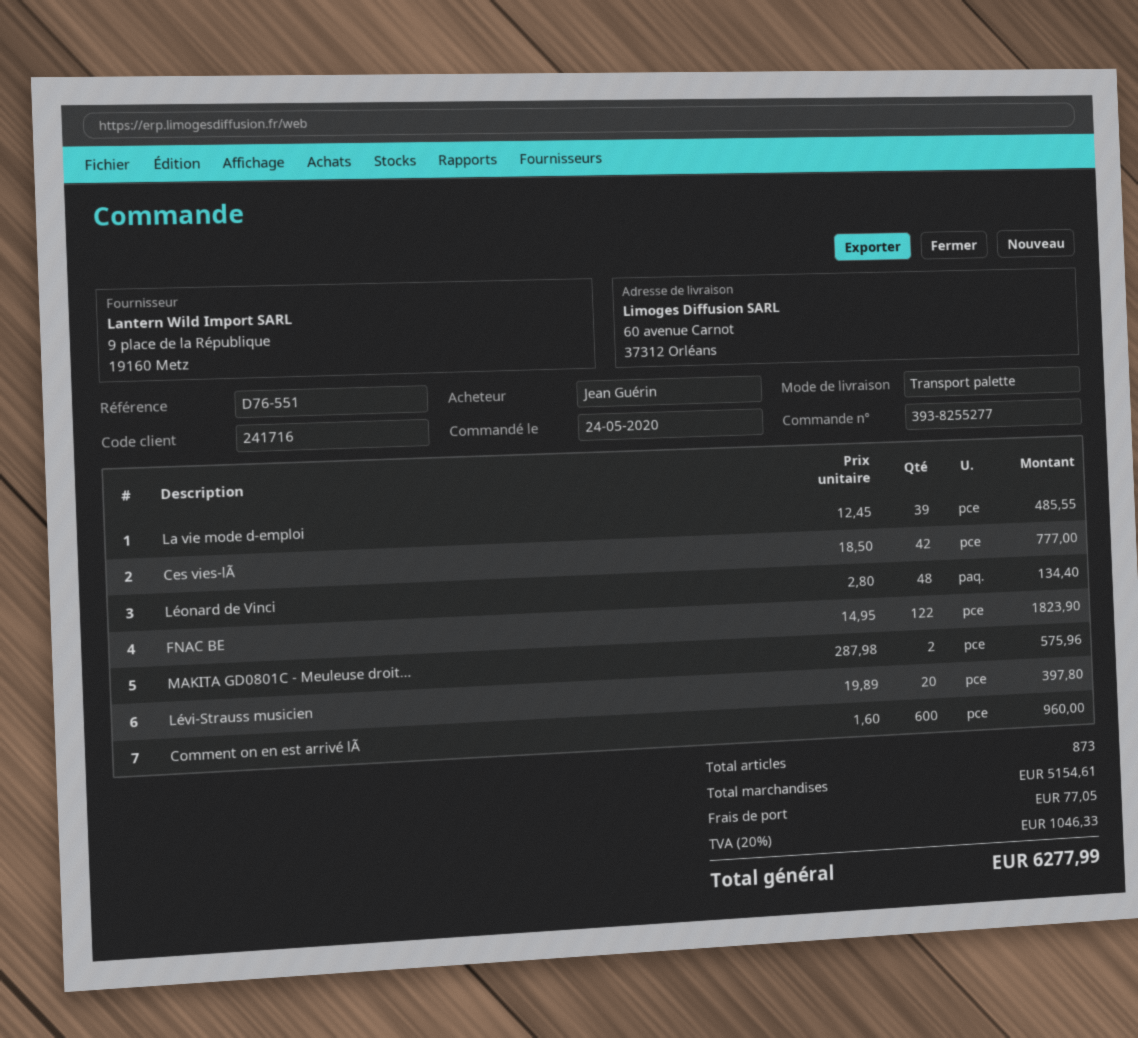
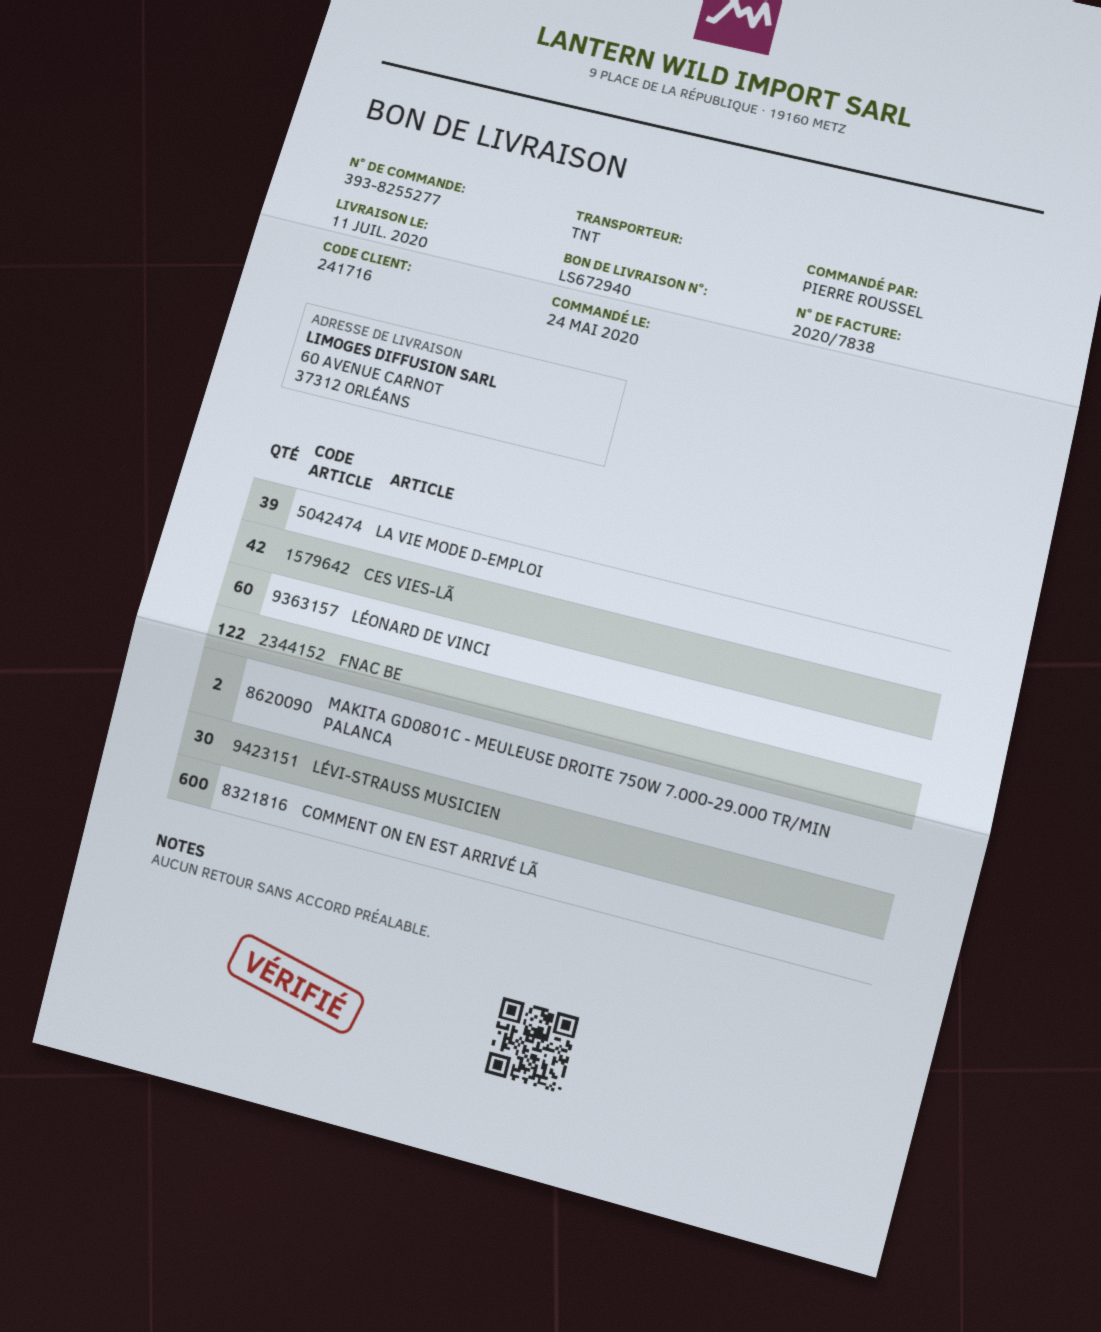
ordered by: Jean Guérin -> PIERRE ROUSSEL
shipping method: pallet freight -> TNT
Léonard de Vinci: 48 -> 60
Lévi-Strauss musicien: 20 -> 30

